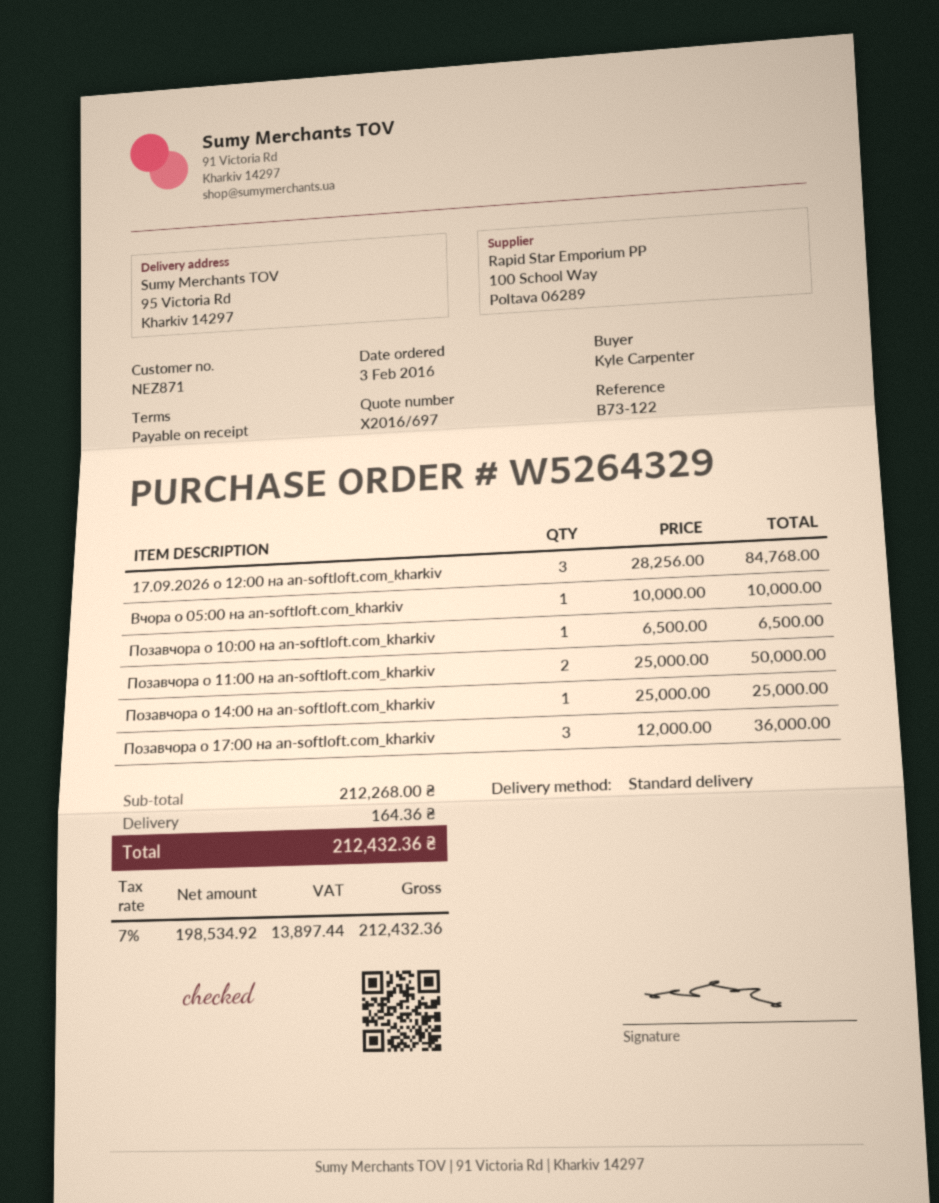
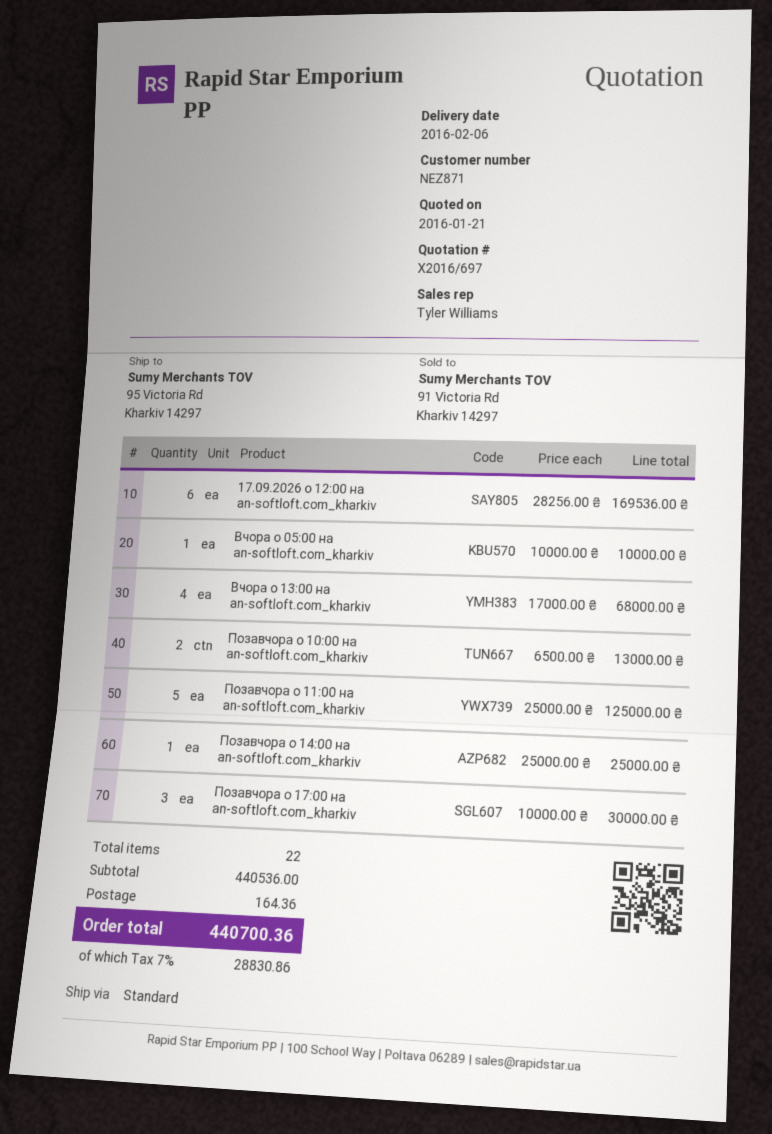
17.09.2026 о 12:00 на an-softloft.com_kharkiv: 3 x 28256.00 = 84768.00 -> 6 x 28256.00 = 169536.00
Позавчора о 10:00 на an-softloft.com_kharkiv: 1 x 6500.00 = 6500.00 -> 2 x 6500.00 = 13000.00
Позавчора о 11:00 на an-softloft.com_kharkiv: 2 x 25000.00 = 50000.00 -> 5 x 25000.00 = 125000.00
Позавчора о 17:00 на an-softloft.com_kharkiv: 3 x 12000.00 = 36000.00 -> 3 x 10000.00 = 30000.00
Вчора о 13:00 на an-softloft.com_kharkiv: none -> 4 x 17000.00 = 68000.00
subtotal: 212268.00 -> 440536.00
tax: 7% = 13897.44 -> 7% = 28830.86
total: 212432.36 -> 440700.36

